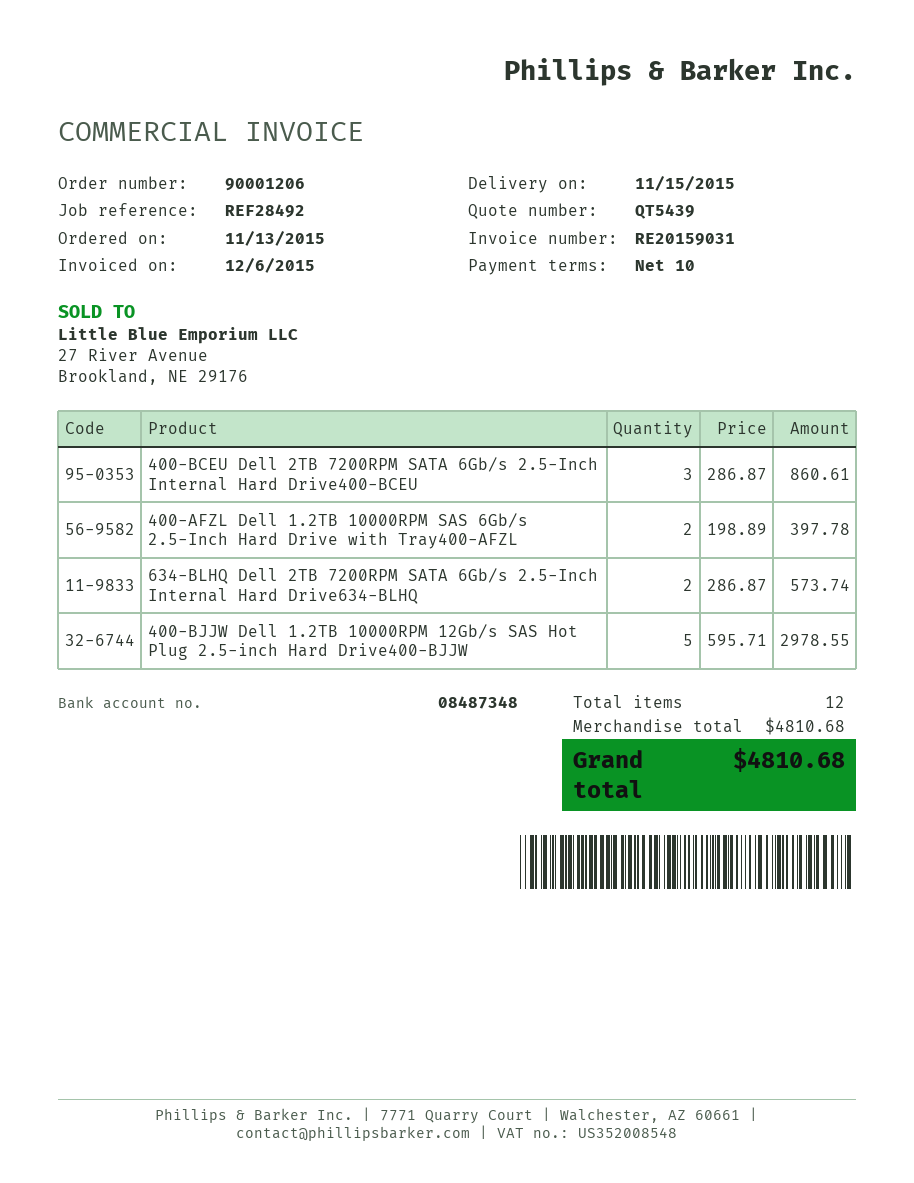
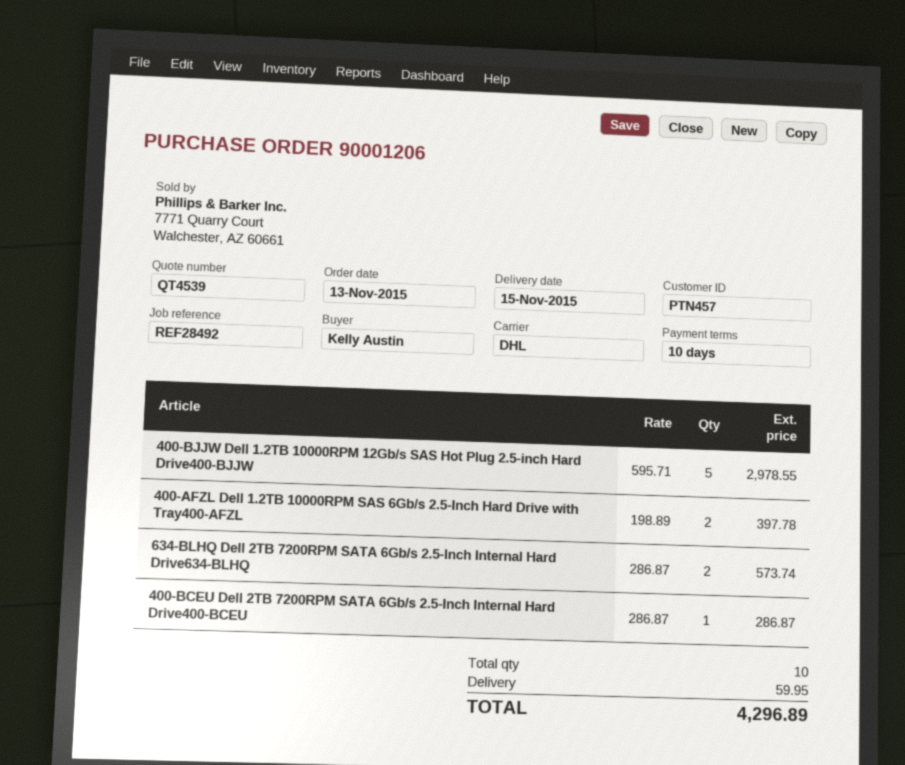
quote number: QT5439 -> QT4539
400-BCEU Dell 2TB 7200RPM SATA 6Gb/s 2.5-Inch Internal Hard Drive400-BCEU: 3 x 286.87 = 860.61 -> 1 x 286.87 = 286.87
total quantity: 12 -> 10
shipping: none -> 59.95
total: 4810.68 -> 4296.89

